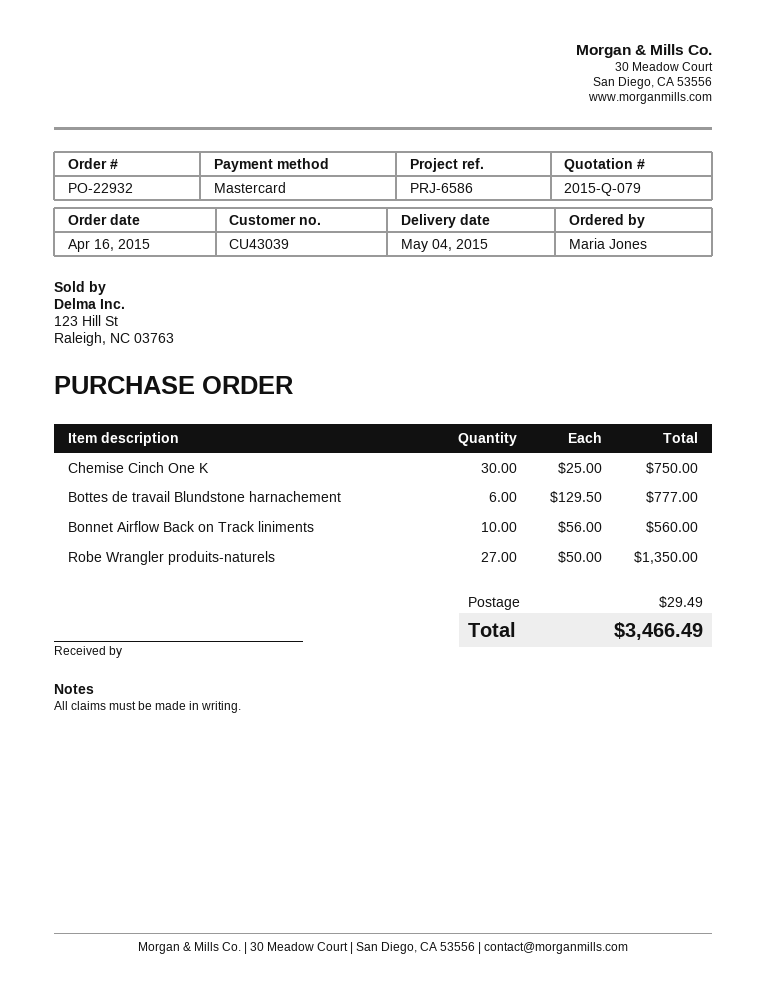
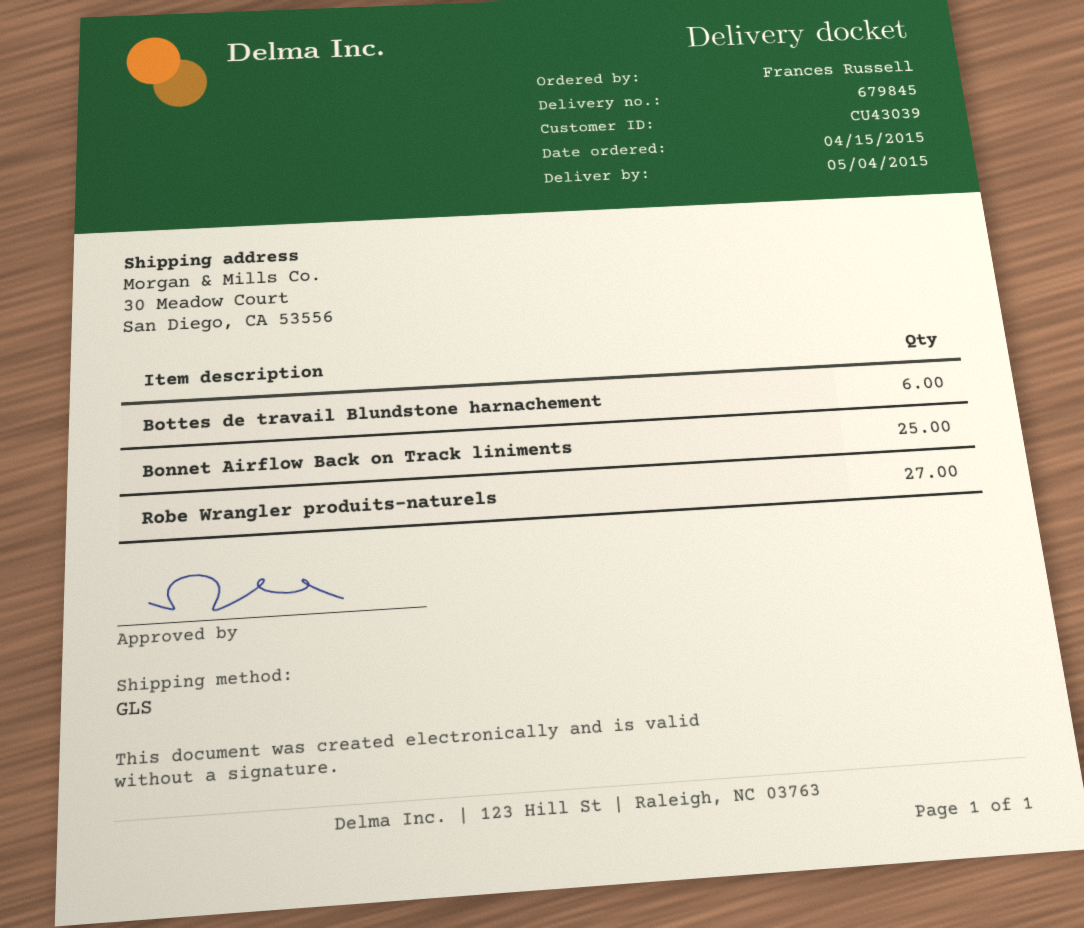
order date: 2015-04-16 -> 2015-04-15
ordered by: Maria Jones -> Frances Russell
Chemise Cinch One K: 30 -> none
Bonnet Airflow Back on Track liniments: 10 -> 25

